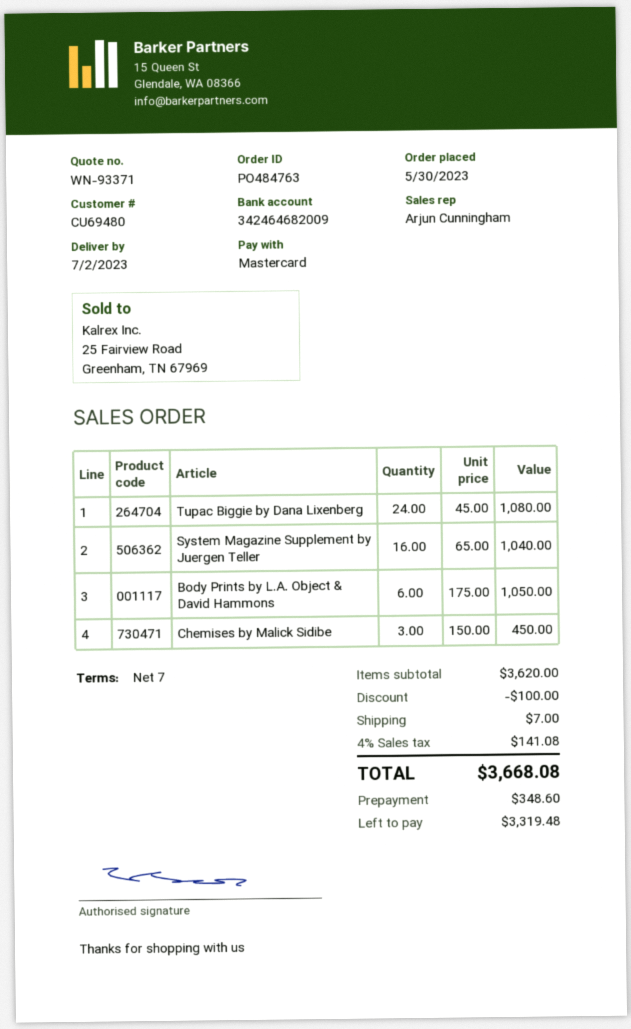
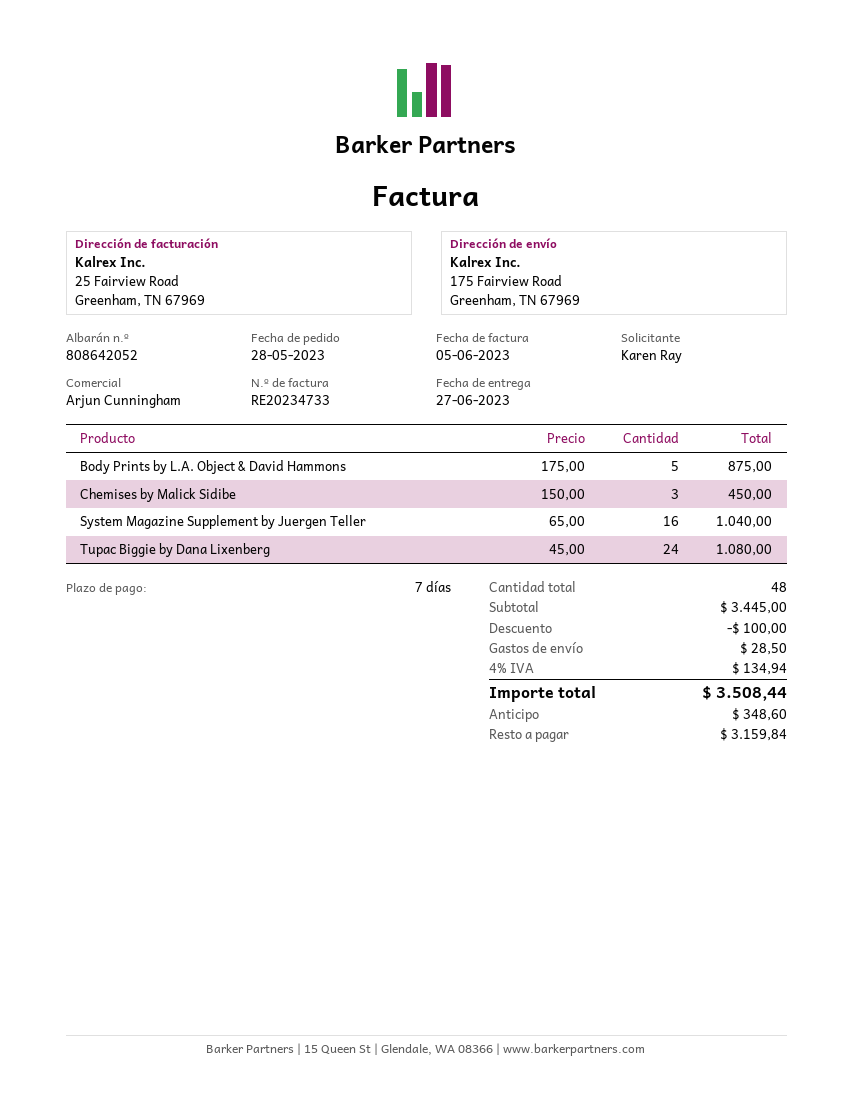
order date: 2023-05-30 -> 2023-05-28
delivery date: 2023-07-02 -> 2023-06-27
Body Prints by L.A. Object & David Hammons: 6 x 175.00 = 1050.00 -> 5 x 175.00 = 875.00
subtotal: 3620.00 -> 3445.00
shipping: 7.00 -> 28.50
tax: 4% = 141.08 -> 4% = 134.94
total: 3668.08 -> 3508.44
balance: 3319.48 -> 3159.84

